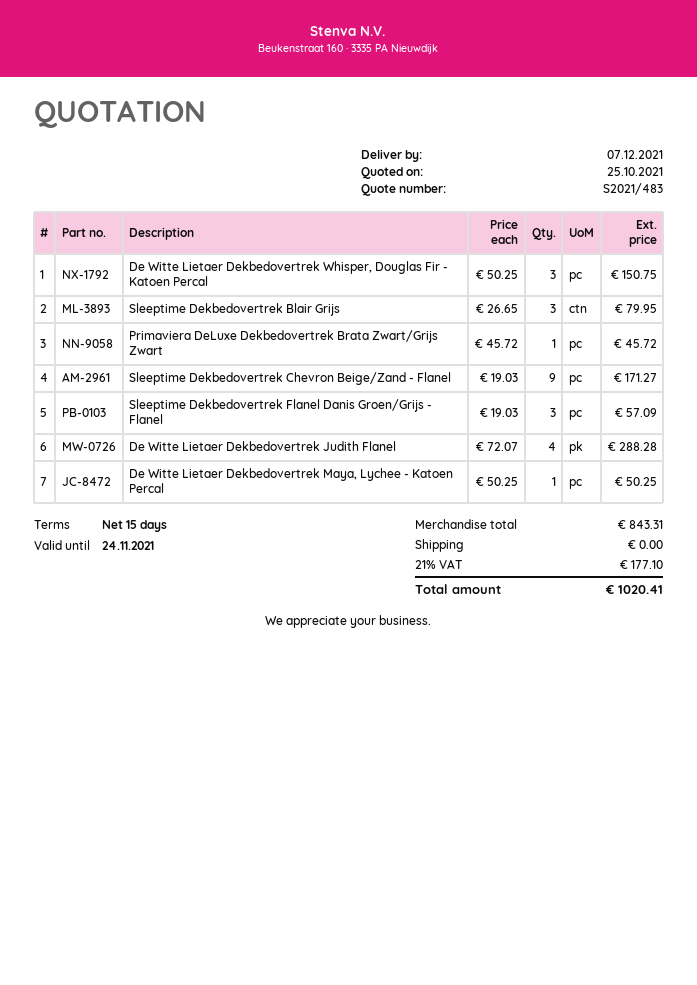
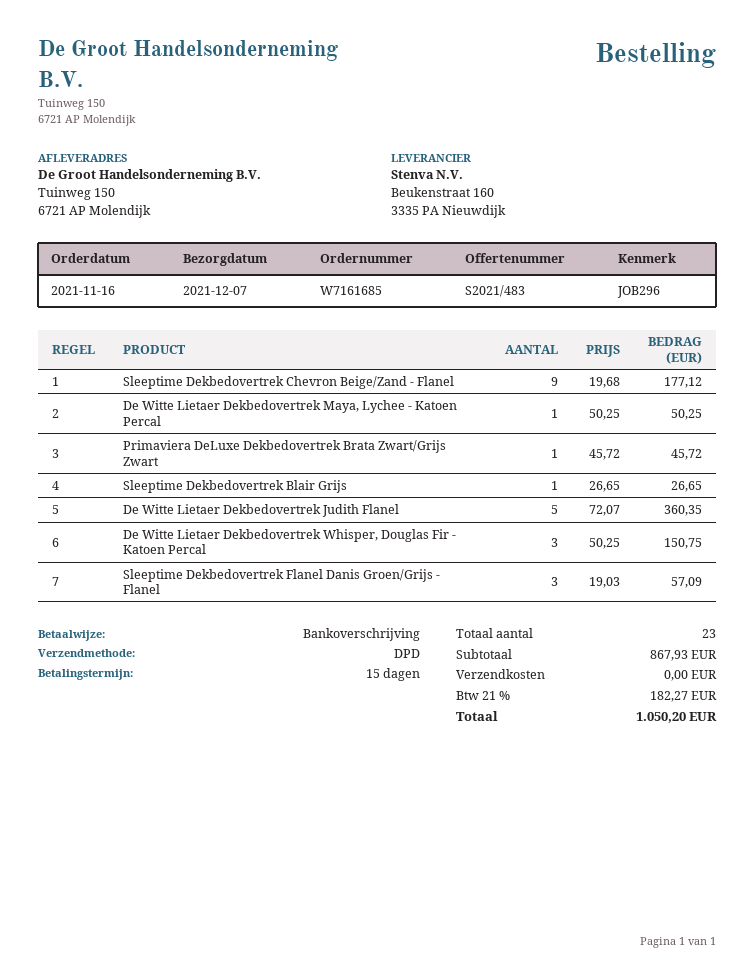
Sleeptime Dekbedovertrek Blair Grijs: 3 x 26.65 = 79.95 -> 1 x 26.65 = 26.65
Sleeptime Dekbedovertrek Chevron Beige/Zand - Flanel: 9 x 19.03 = 171.27 -> 9 x 19.68 = 177.12
De Witte Lietaer Dekbedovertrek Judith Flanel: 4 x 72.07 = 288.28 -> 5 x 72.07 = 360.35
subtotal: 843.31 -> 867.93
tax: 21% = 177.10 -> 21% = 182.27
total: 1020.41 -> 1050.20

